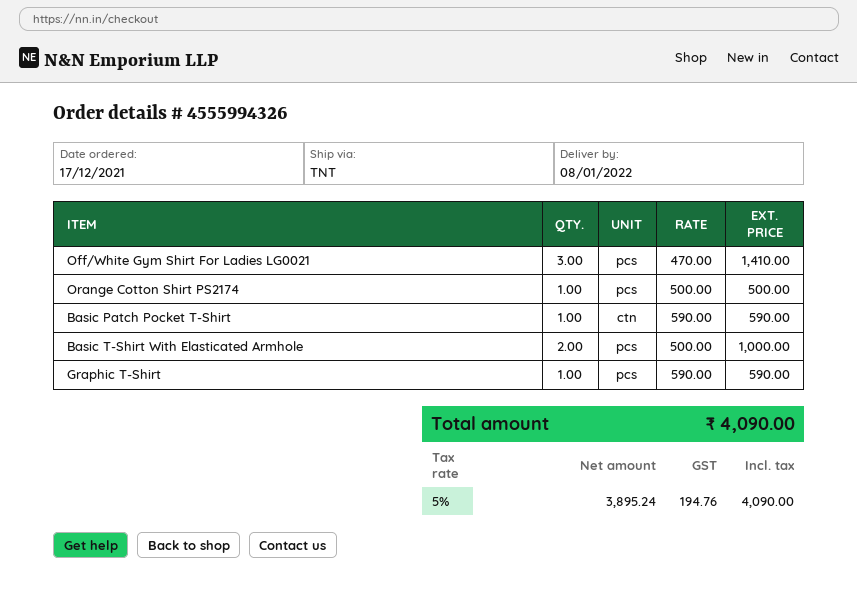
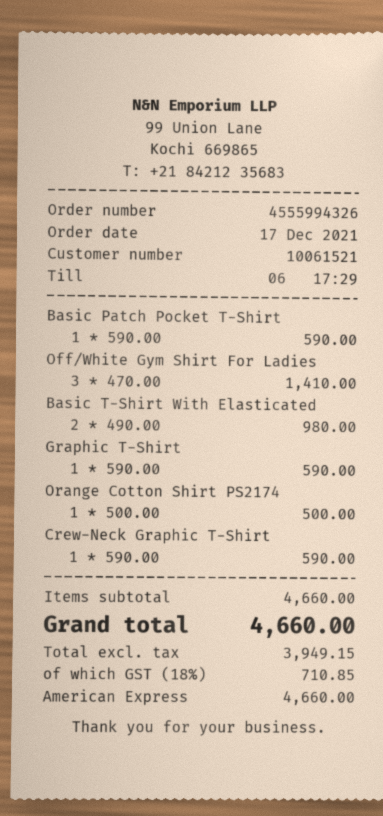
Basic T-Shirt With Elasticated Armhole: 2 x 500.00 = 1000.00 -> 2 x 490.00 = 980.00
Crew-Neck Graphic T-Shirt: none -> 1 x 590.00 = 590.00
net: 3895.24 -> 3949.15
tax: 5% = 194.76 -> 18% = 710.85
total: 4090.00 -> 4660.00

